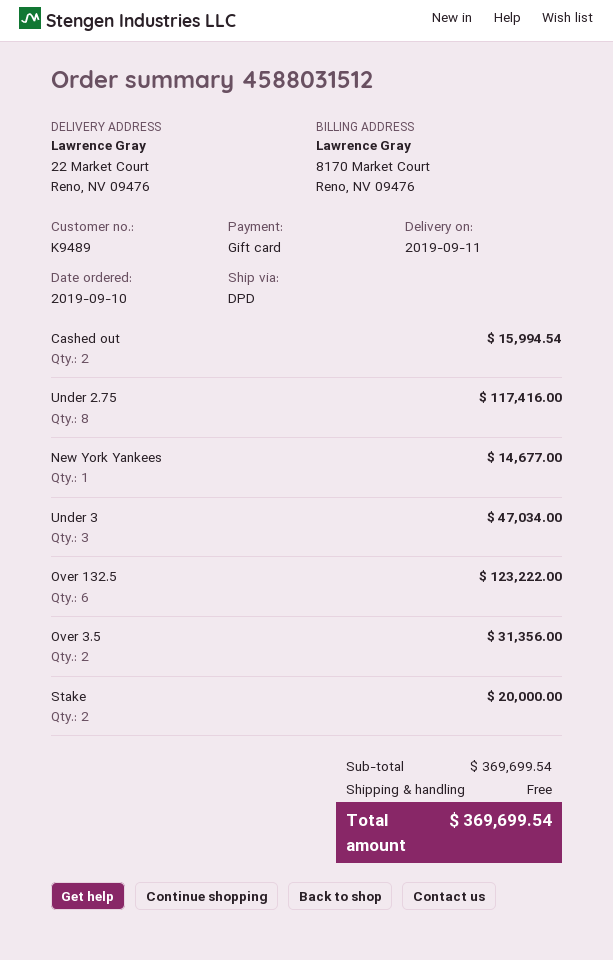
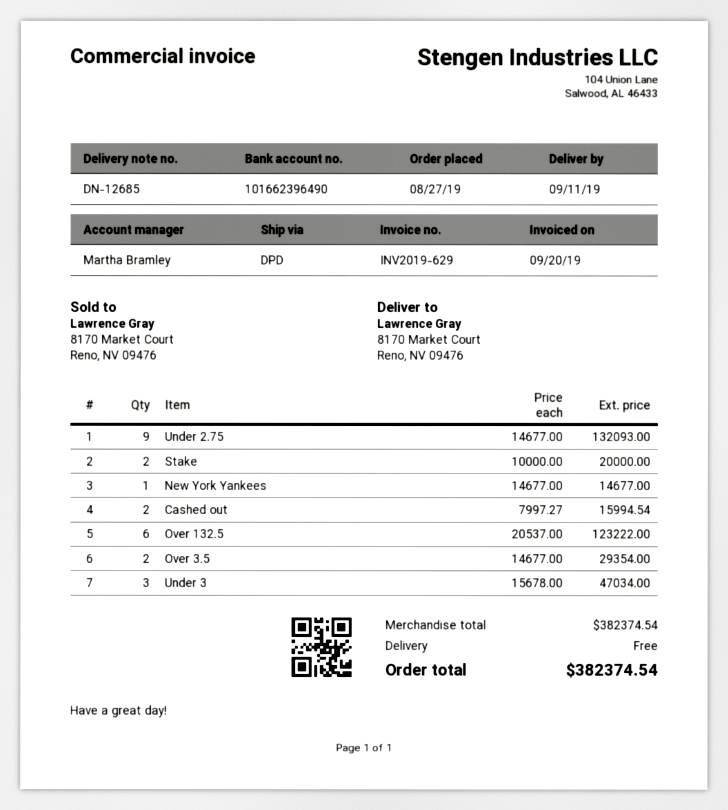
order date: 2019-09-10 -> 2019-08-27
ship to: 22 Market Court, Reno, NV 09476 -> 8170 Market Court, Reno, NV 09476
Under 2.75: 8 for 117416.00 -> 9 for 132093.00
Over 3.5: 2 for 31356.00 -> 2 for 29354.00
subtotal: 369699.54 -> 382374.54
total: 369699.54 -> 382374.54

